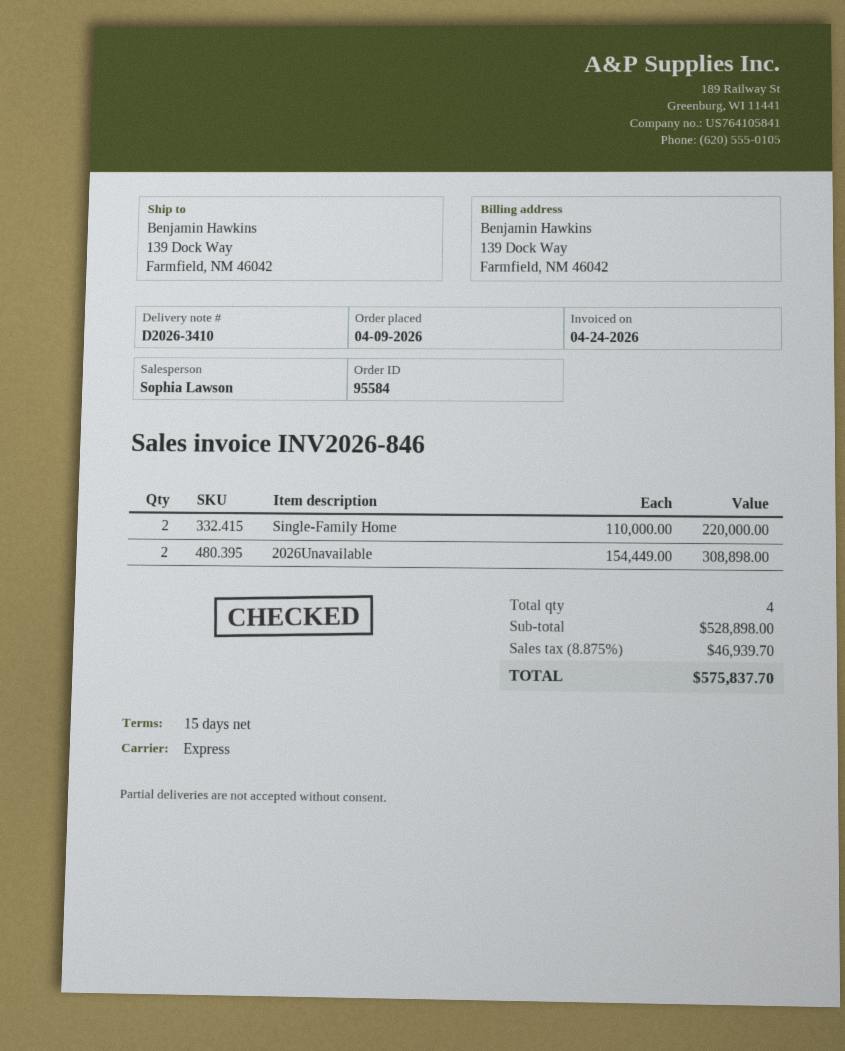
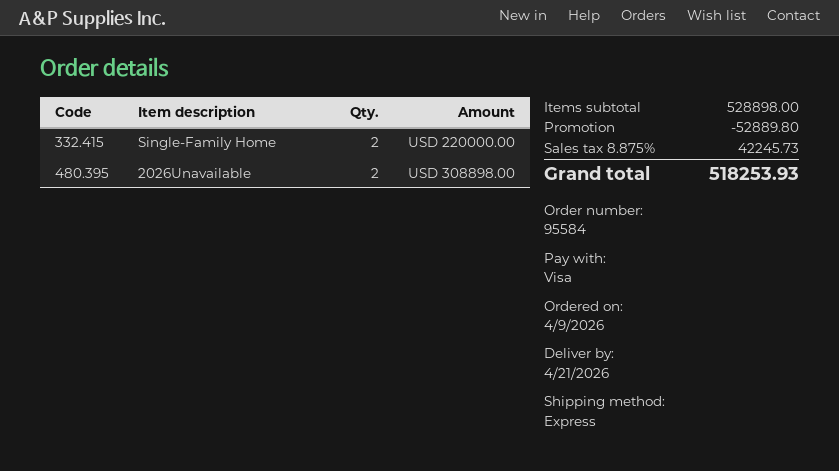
discount: none -> 52889.80
tax: 8.875% = 46939.70 -> 8.875% = 42245.73
total: 575837.70 -> 518253.93

